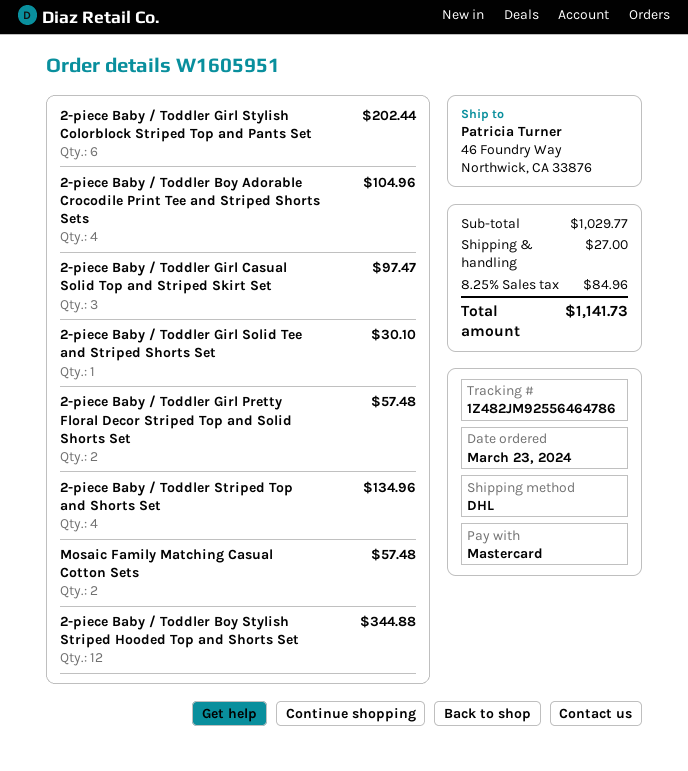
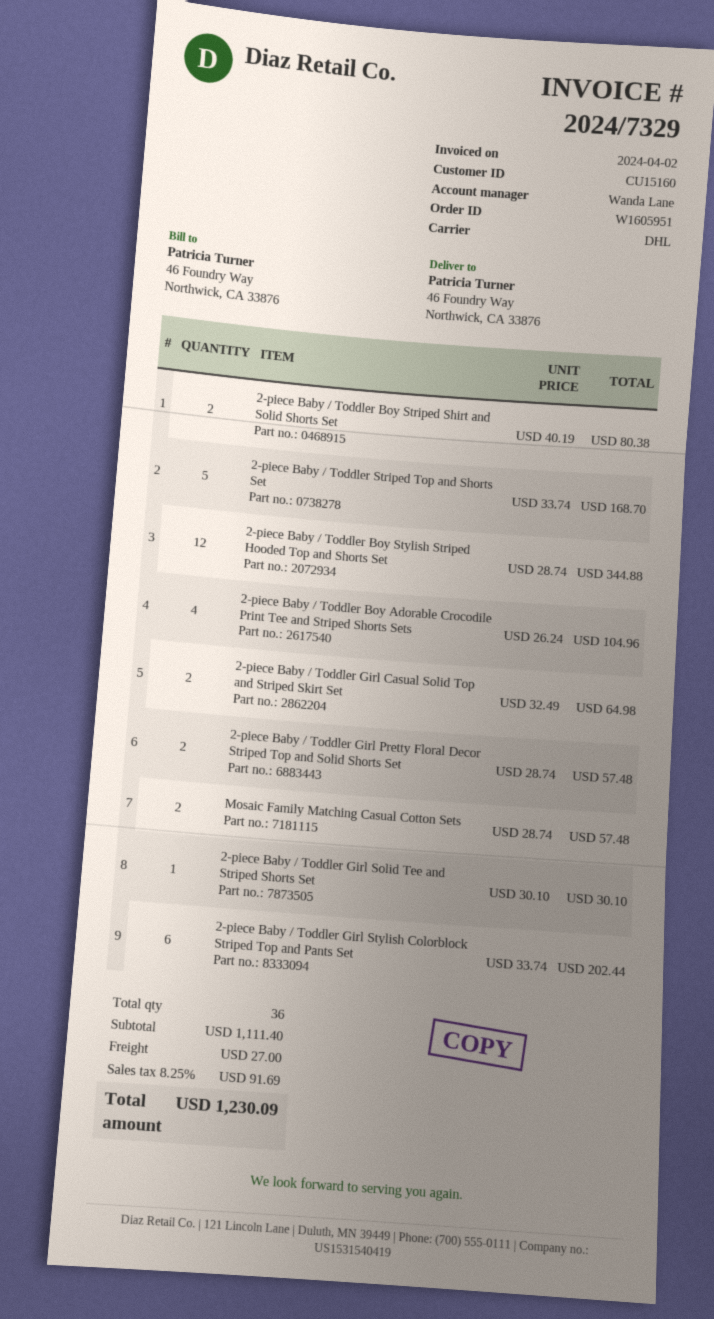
2-piece Baby / Toddler Girl Casual Solid Top and Striped Skirt Set: 3 for 97.47 -> 2 for 64.98
2-piece Baby / Toddler Striped Top and Shorts Set: 4 for 134.96 -> 5 for 168.70
2-piece Baby / Toddler Boy Striped Shirt and Solid Shorts Set: none -> 2 for 80.38
subtotal: 1029.77 -> 1111.40
tax: 8.25% = 84.96 -> 8.25% = 91.69
total: 1141.73 -> 1230.09

